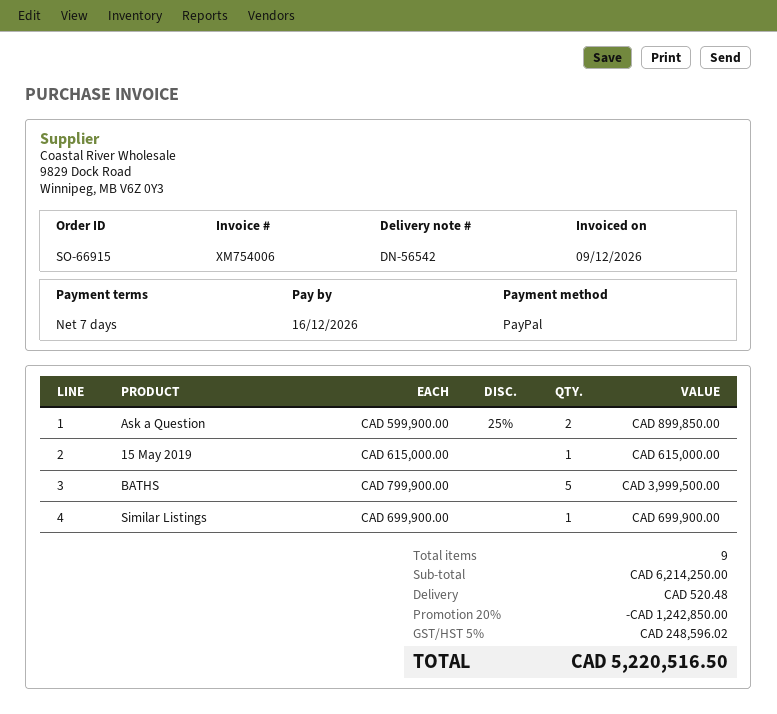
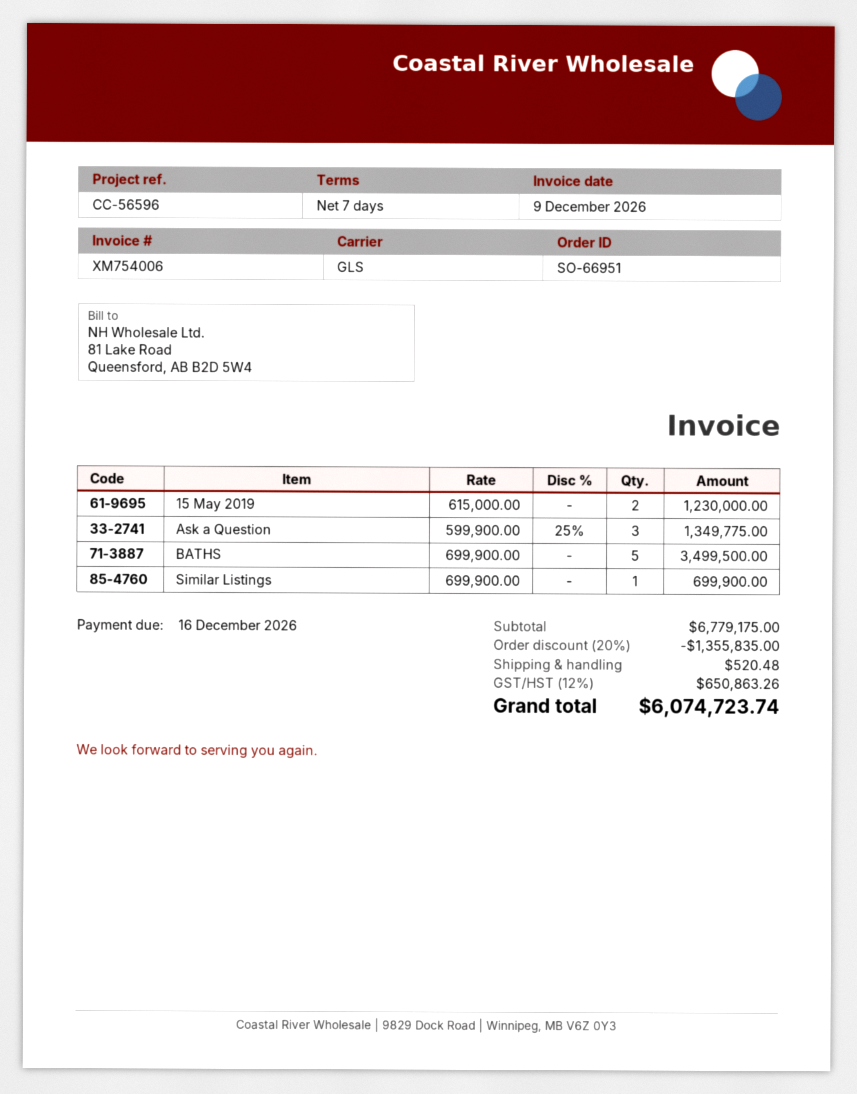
order number: SO-66915 -> SO-66951
Ask a Question: 2 x 599900.00 - 25% = 899850.00 -> 3 x 599900.00 - 25% = 1349775.00
15 May 2019: 1 x 615000.00 = 615000.00 -> 2 x 615000.00 = 1230000.00
BATHS: 5 x 799900.00 = 3999500.00 -> 5 x 699900.00 = 3499500.00
subtotal: 6214250.00 -> 6779175.00
discount: 20% = 1242850.00 -> 20% = 1355835.00
tax: 5% = 248596.02 -> 12% = 650863.26
total: 5220516.50 -> 6074723.74

